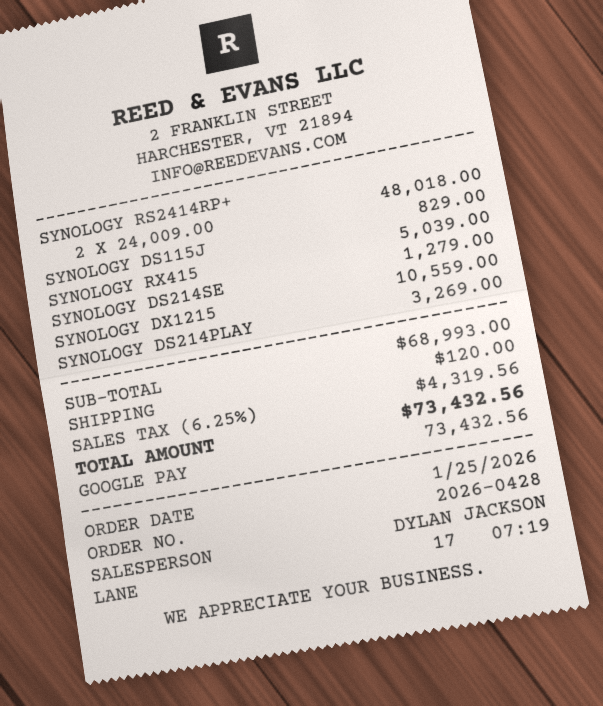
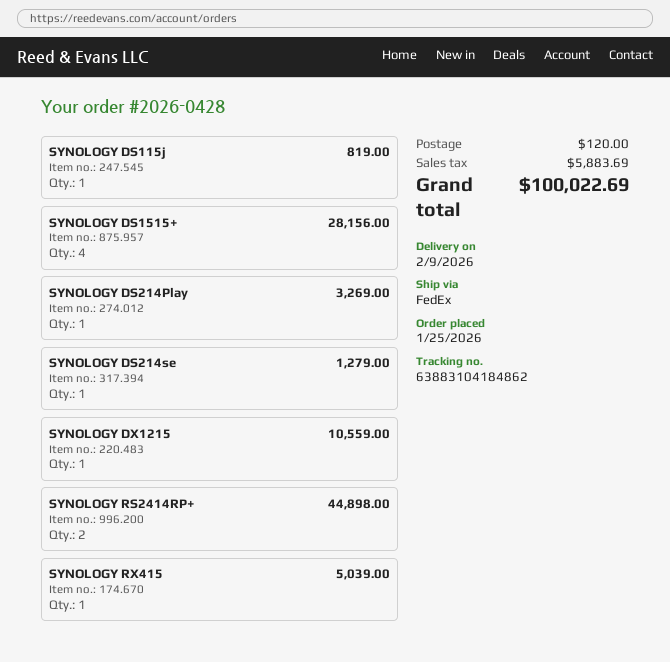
SYNOLOGY RS2414RP+: 2 for 48018.00 -> 2 for 44898.00
SYNOLOGY DS115J: 1 for 829.00 -> 1 for 819.00
SYNOLOGY DS1515+: none -> 4 for 28156.00
tax: 4319.56 -> 5883.69
total: 73432.56 -> 100022.69

